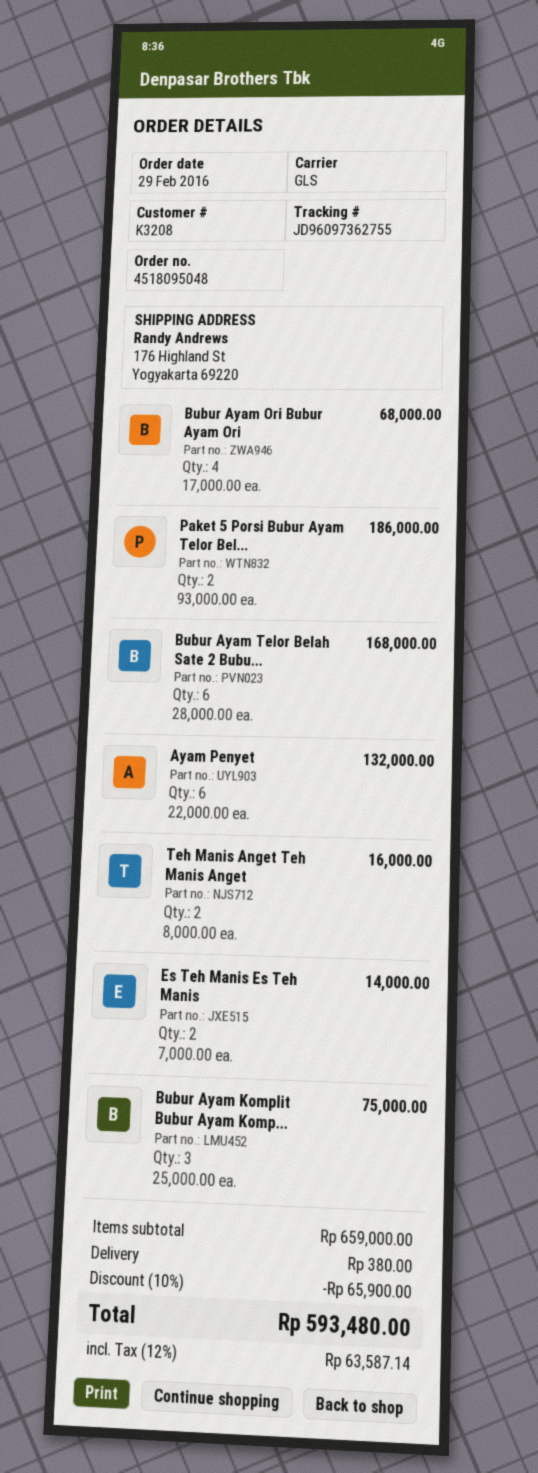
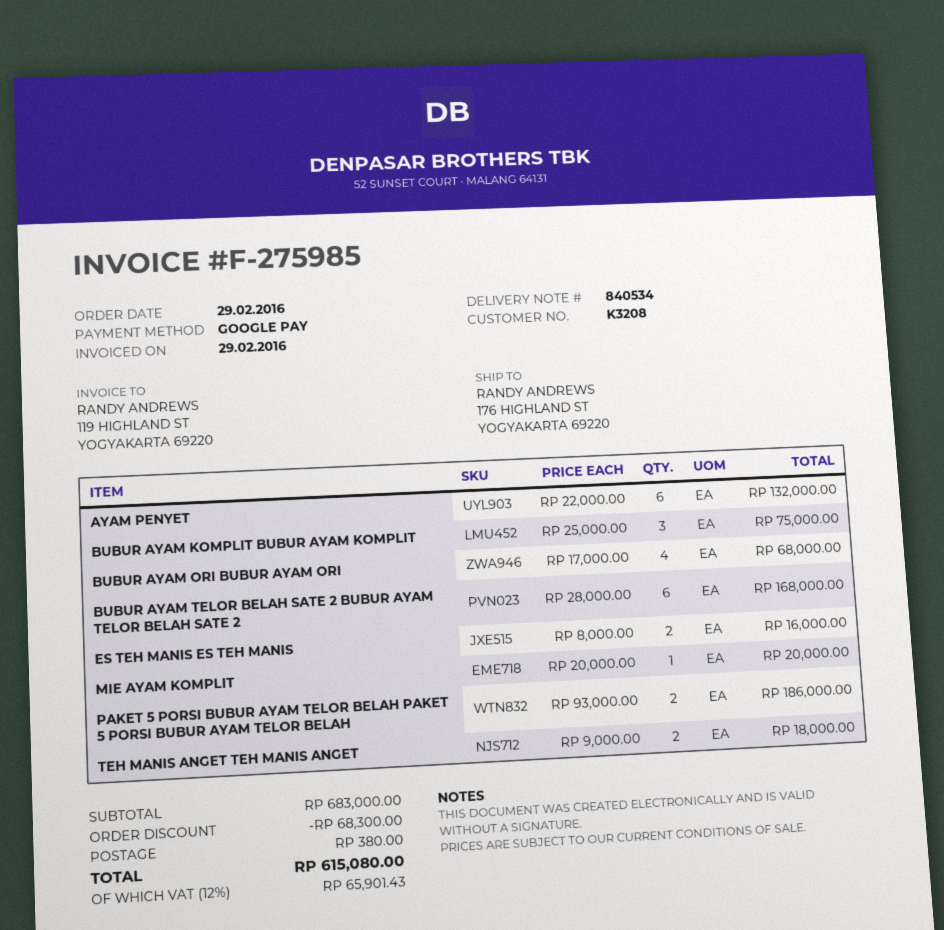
Teh Manis Anget Teh Manis Anget: 2 x 8000.00 = 16000.00 -> 2 x 9000.00 = 18000.00
Es Teh Manis Es Teh Manis: 2 x 7000.00 = 14000.00 -> 2 x 8000.00 = 16000.00
MIE AYAM KOMPLIT: none -> 1 x 20000.00 = 20000.00
subtotal: 659000.00 -> 683000.00
discount: 65900.00 -> 68300.00
tax: 12% = 63587.14 -> 12% = 65901.43
total: 593480.00 -> 615080.00

